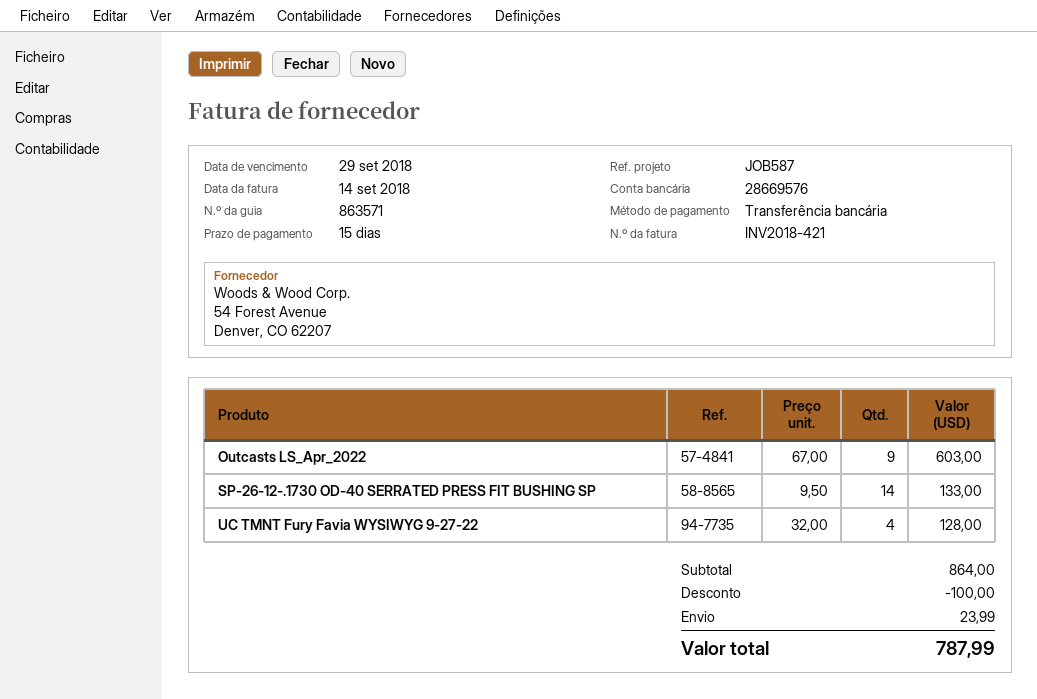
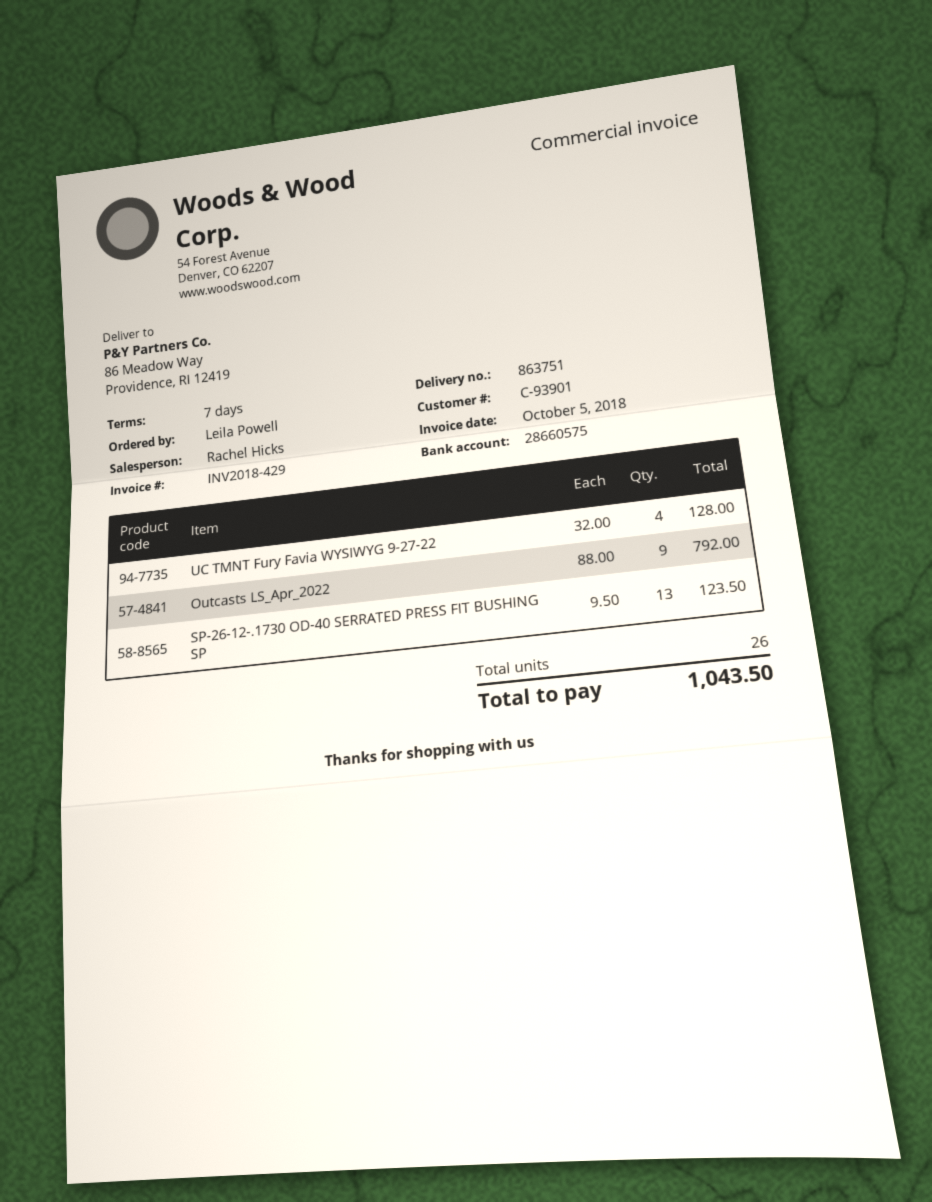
delivery note number: 863571 -> 863751
invoice number: INV2018-421 -> INV2018-429
invoice date: 2018-09-14 -> 2018-10-05
payment terms: 15 days -> 7 days
bank account: 28669576 -> 28660575
Outcasts LS_Apr_2022: 9 x 67.00 = 603.00 -> 9 x 88.00 = 792.00
SP-26-12-.1730 OD-40 SERRATED PRESS FIT BUSHING SP: 14 x 9.50 = 133.00 -> 13 x 9.50 = 123.50
discount: 100.00 -> none
shipping: 23.99 -> none
total: 787.99 -> 1043.50

